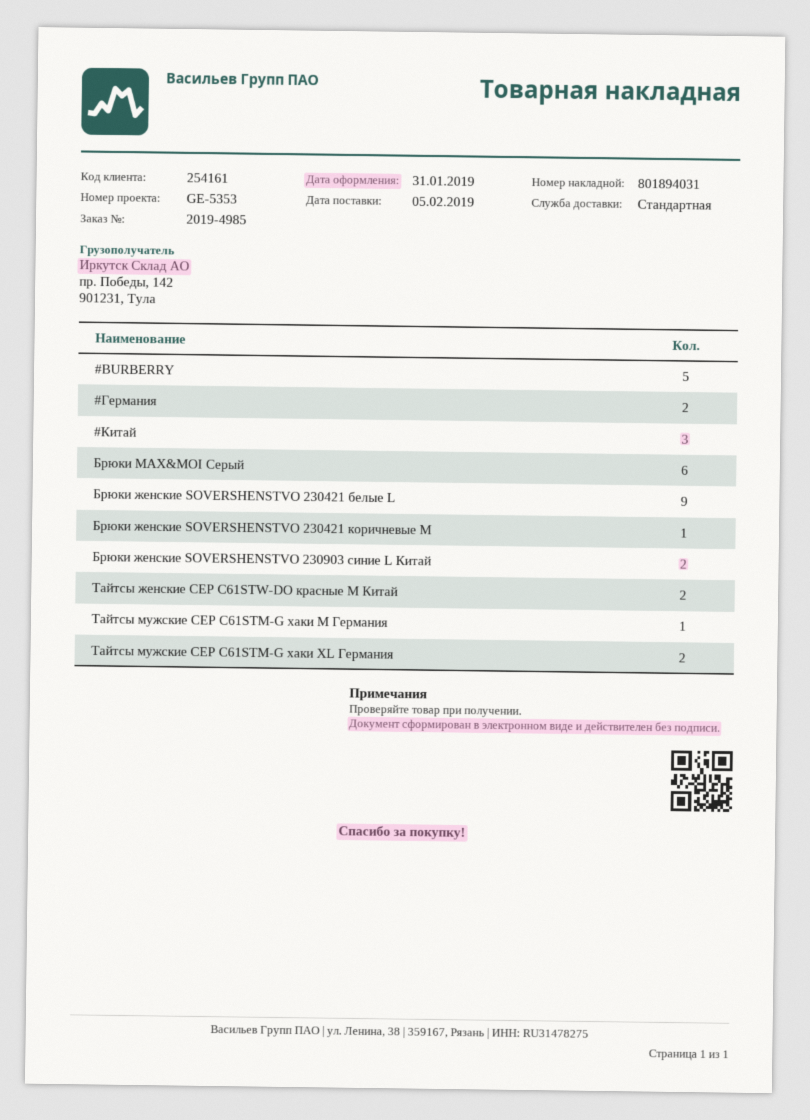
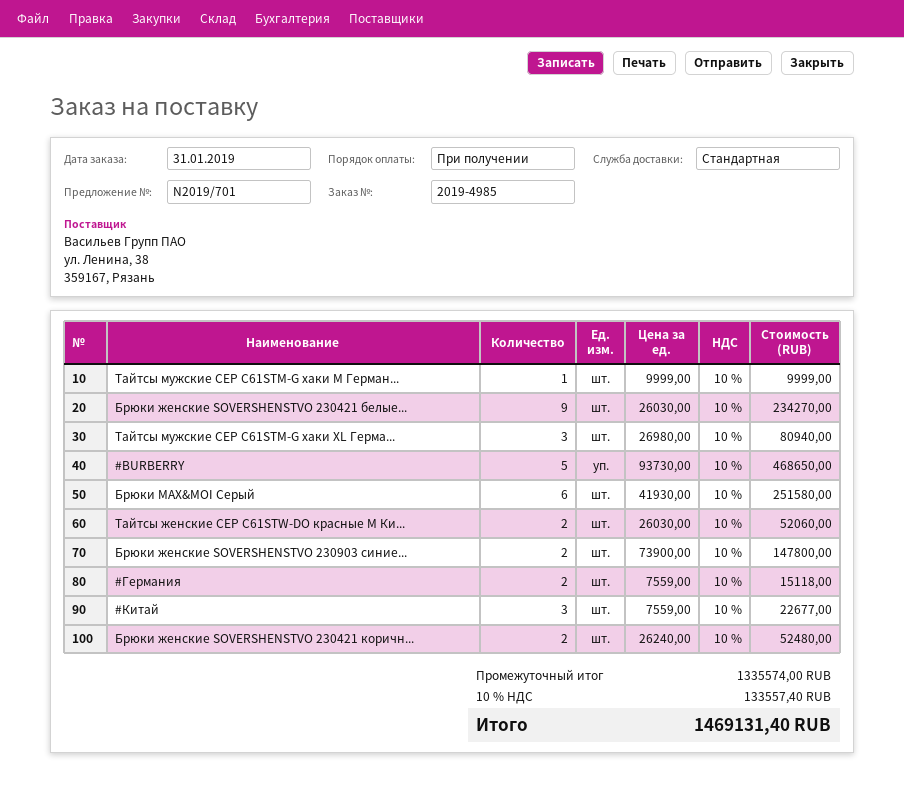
Брюки женские SOVERSHENSTVO 230421 коричневые M: 1 -> 2
Тайтсы мужские CEP C61STM-G хаки XL Германия: 2 -> 3

